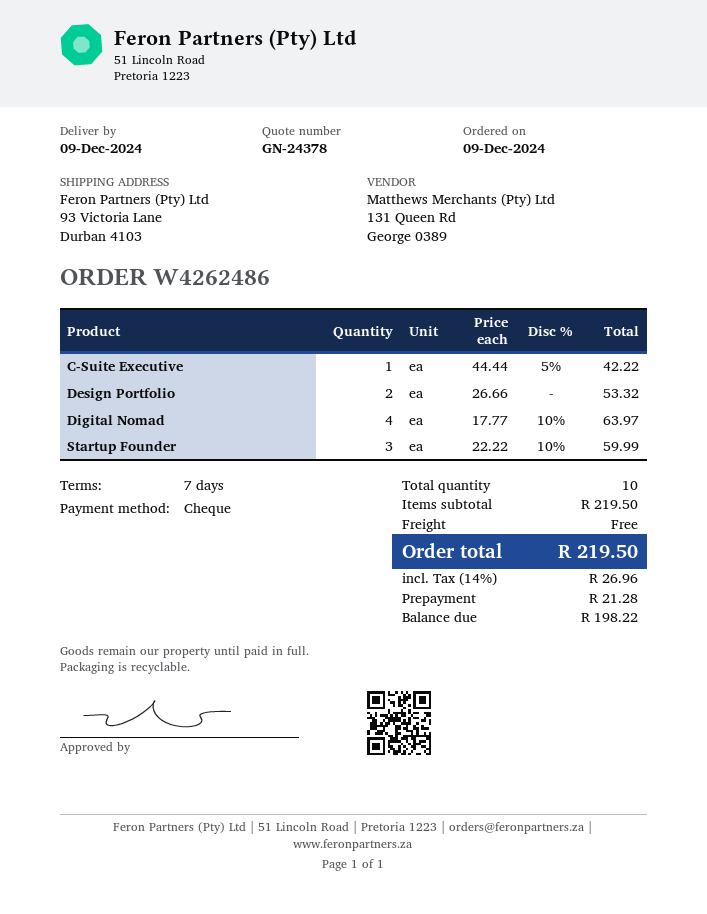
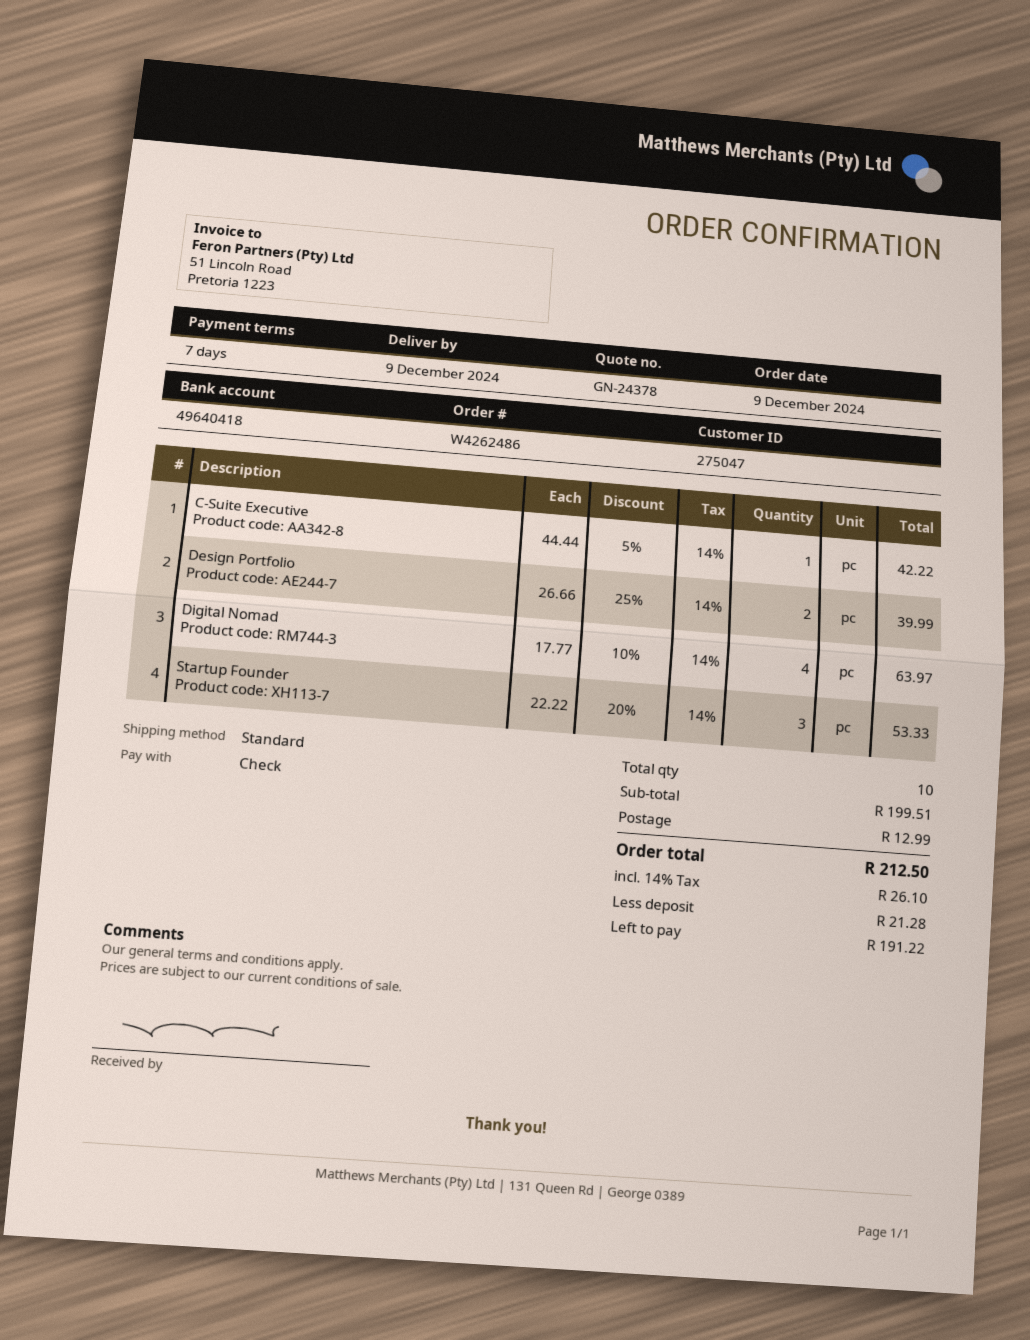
Design Portfolio: 2 x 26.66 = 53.32 -> 2 x 26.66 - 25% = 39.99
Startup Founder: 3 x 22.22 - 10% = 59.99 -> 3 x 22.22 - 20% = 53.33
subtotal: 219.50 -> 199.51
shipping: 0.00 -> 12.99
tax: 14% = 26.96 -> 14% = 26.10
total: 219.50 -> 212.50
balance: 198.22 -> 191.22

